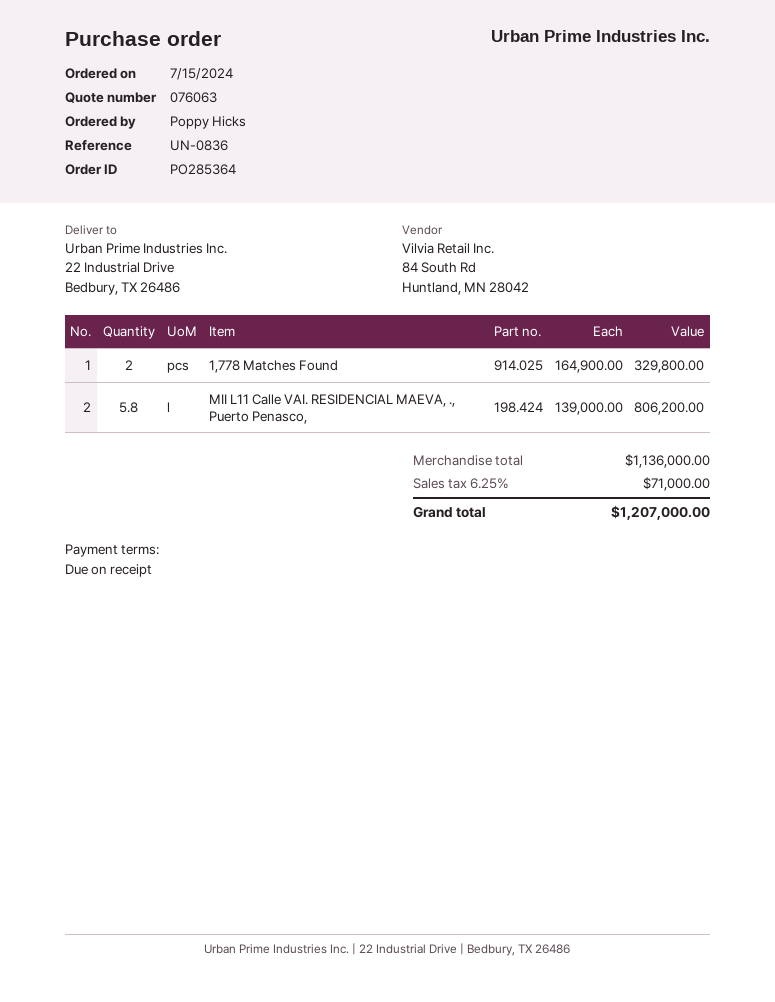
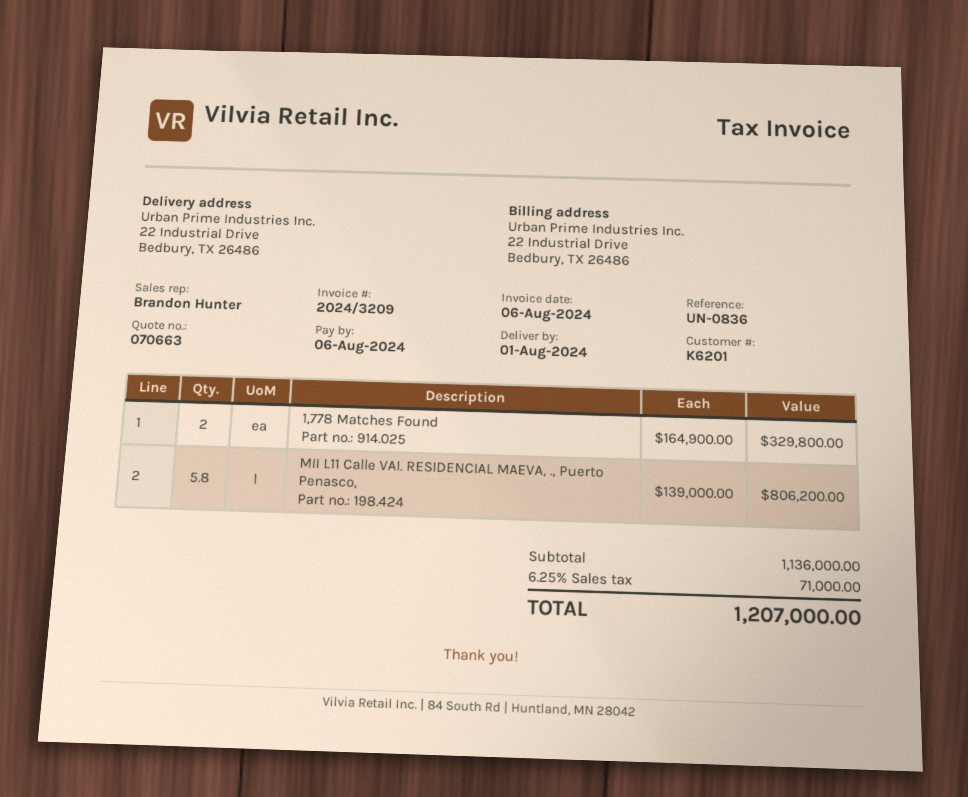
quote number: 076063 -> 070663

